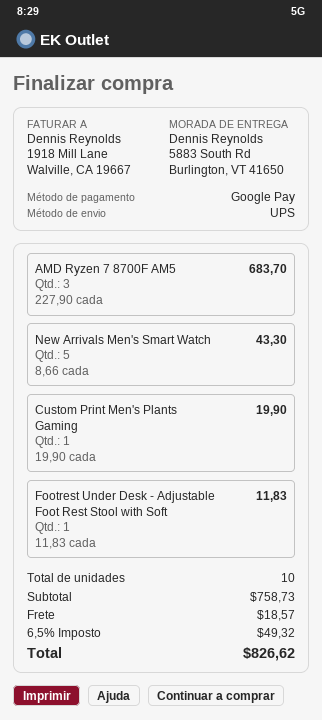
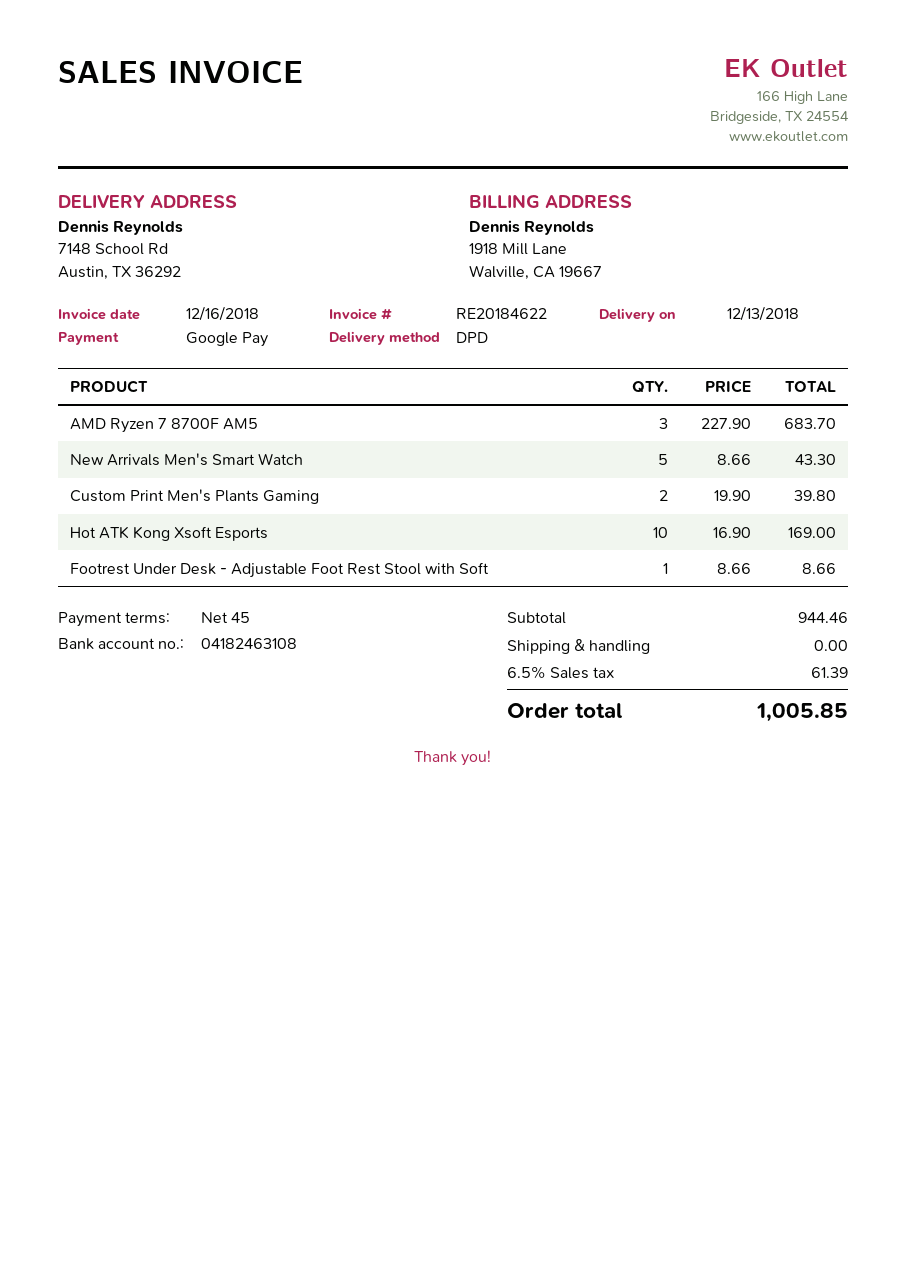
shipping method: UPS -> DPD
ship to: 5883 South Rd, Burlington, VT 41650 -> 7148 School Rd, Austin, TX 36292
Custom Print Men's Plants Gaming: 1 x 19.90 = 19.90 -> 2 x 19.90 = 39.80
Footrest Under Desk - Adjustable Foot Rest Stool with Soft: 1 x 11.83 = 11.83 -> 1 x 8.66 = 8.66
Hot ATK Kong Xsoft Esports: none -> 10 x 16.90 = 169.00
subtotal: 758.73 -> 944.46
shipping: 18.57 -> 0.00
tax: 6.5% = 49.32 -> 6.5% = 61.39
total: 826.62 -> 1005.85

